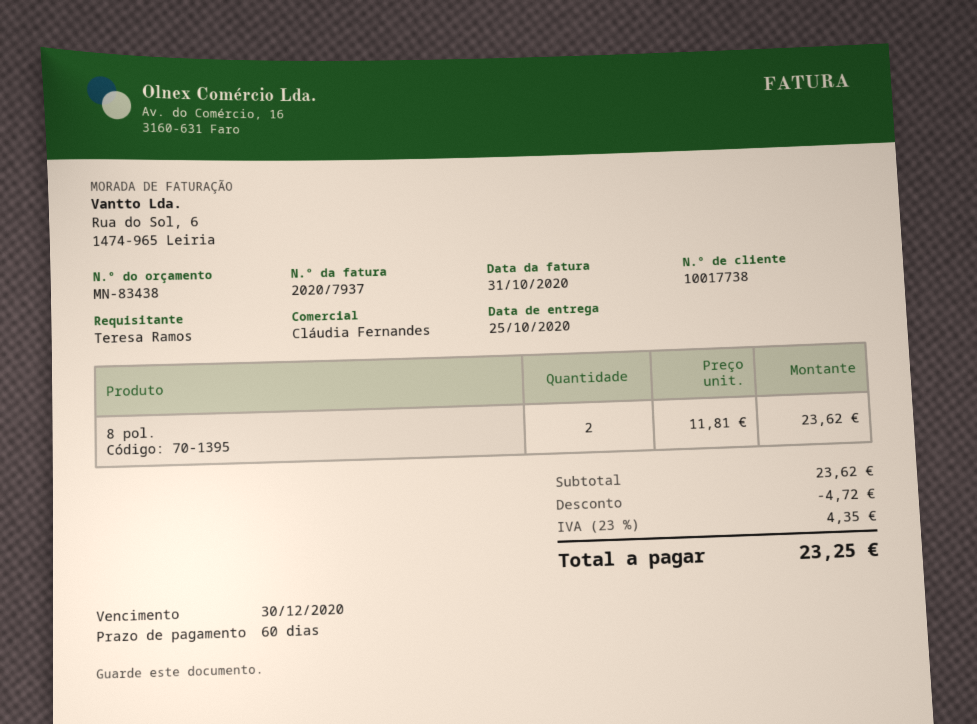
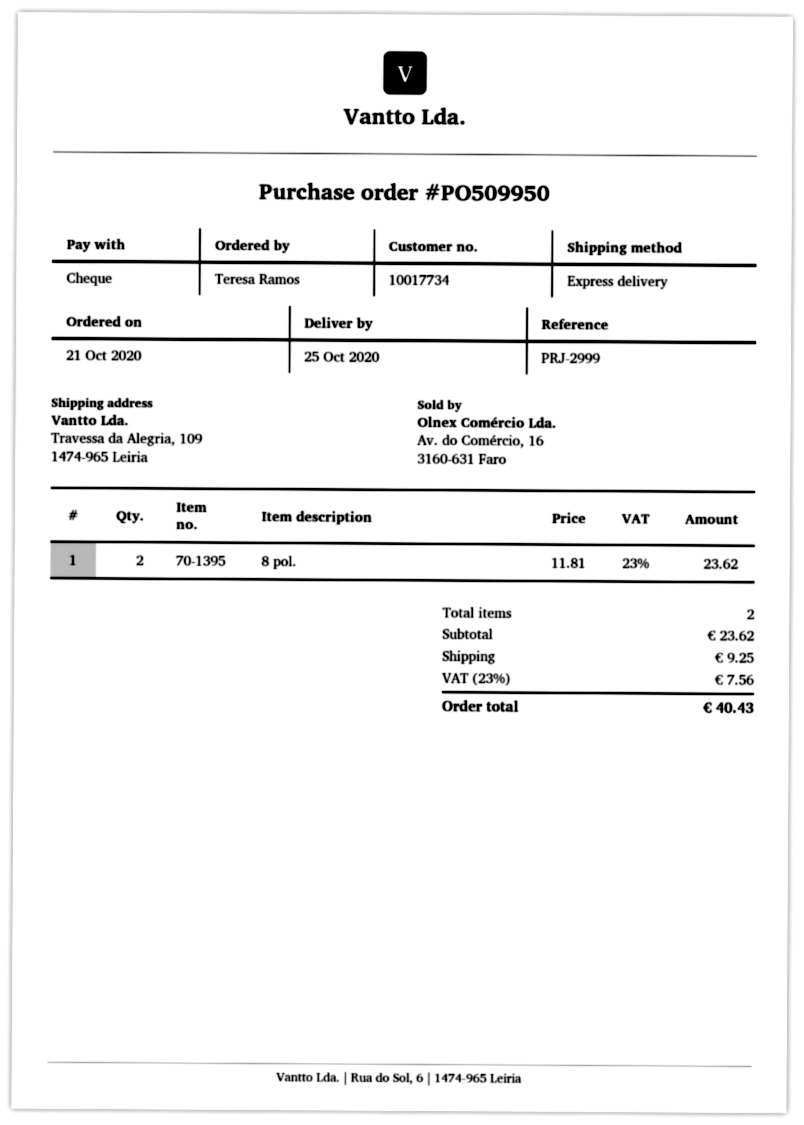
customer number: 10017738 -> 10017734
discount: 4.72 -> none
shipping: none -> 9.25
tax: 23% = 4.35 -> 23% = 7.56
total: 23.25 -> 40.43

